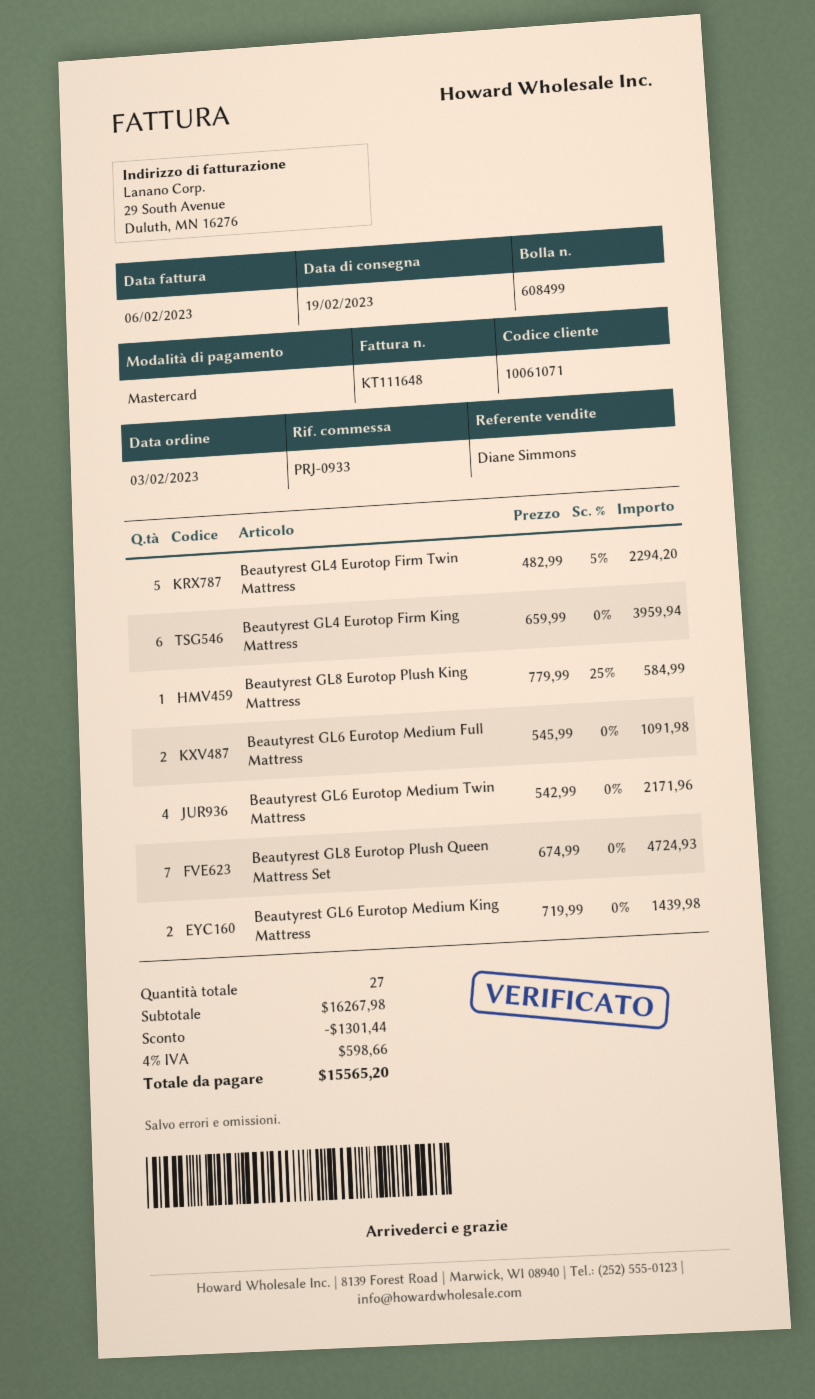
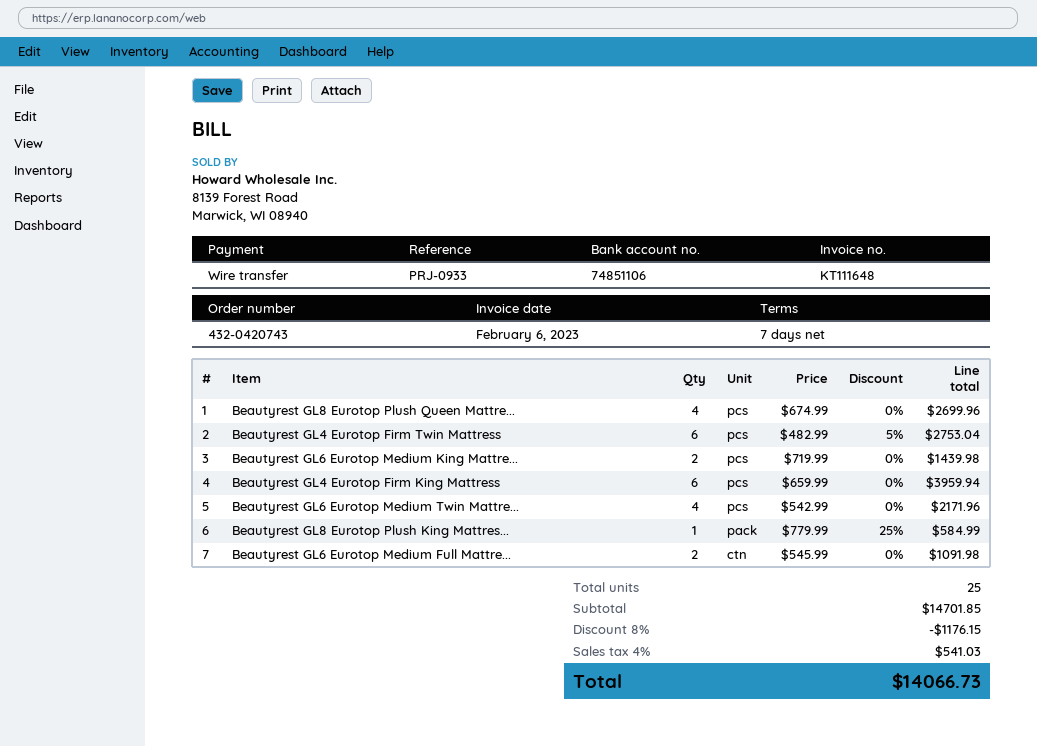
payment method: Mastercard -> bank transfer
Beautyrest GL4 Eurotop Firm Twin Mattress: 5 x 482.99 - 5% = 2294.20 -> 6 x 482.99 - 5% = 2753.04
Beautyrest GL8 Eurotop Plush Queen Mattress Set: 7 x 674.99 = 4724.93 -> 4 x 674.99 = 2699.96
total quantity: 27 -> 25
subtotal: 16267.98 -> 14701.85
discount: 1301.44 -> 1176.15
tax: 4% = 598.66 -> 4% = 541.03
total: 15565.20 -> 14066.73

